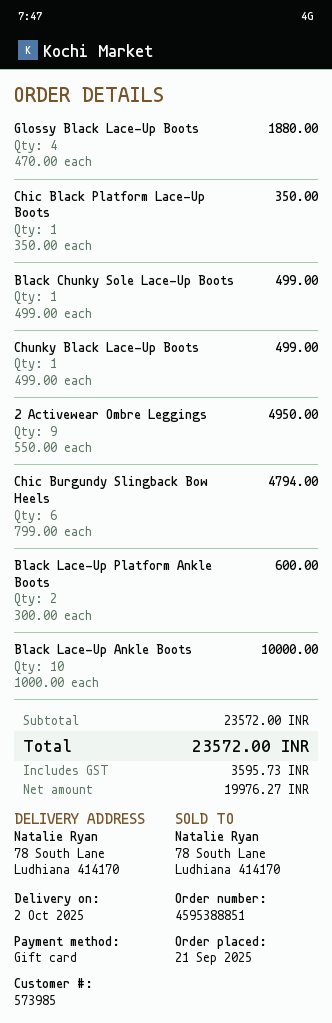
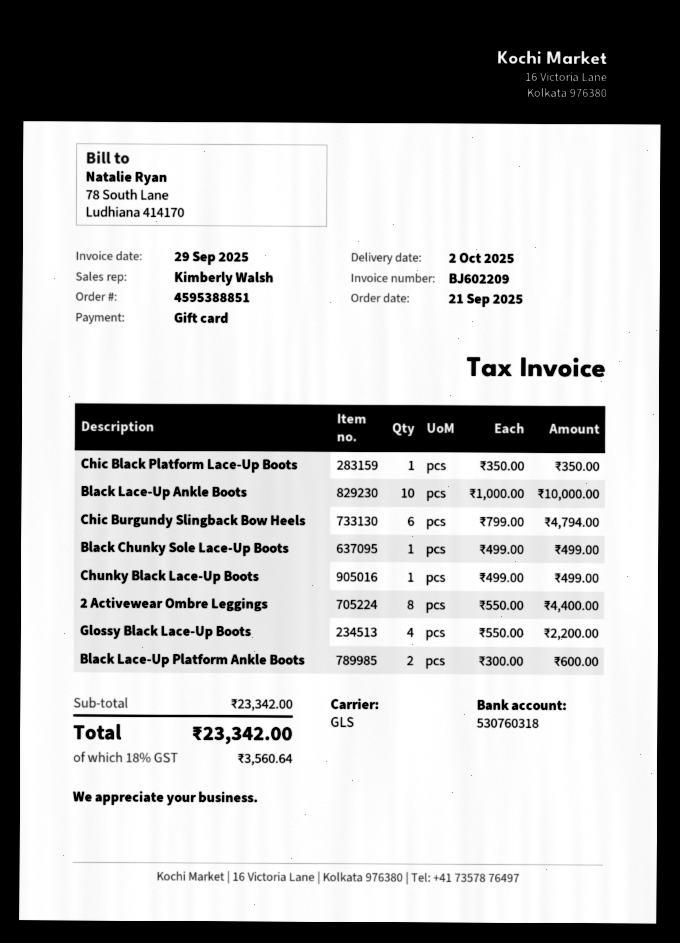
Glossy Black Lace-Up Boots: 4 x 470.00 = 1880.00 -> 4 x 550.00 = 2200.00
2 Activewear Ombre Leggings: 9 x 550.00 = 4950.00 -> 8 x 550.00 = 4400.00
subtotal: 23572.00 -> 23342.00
tax: 3595.73 -> 3560.64
total: 23572.00 -> 23342.00

